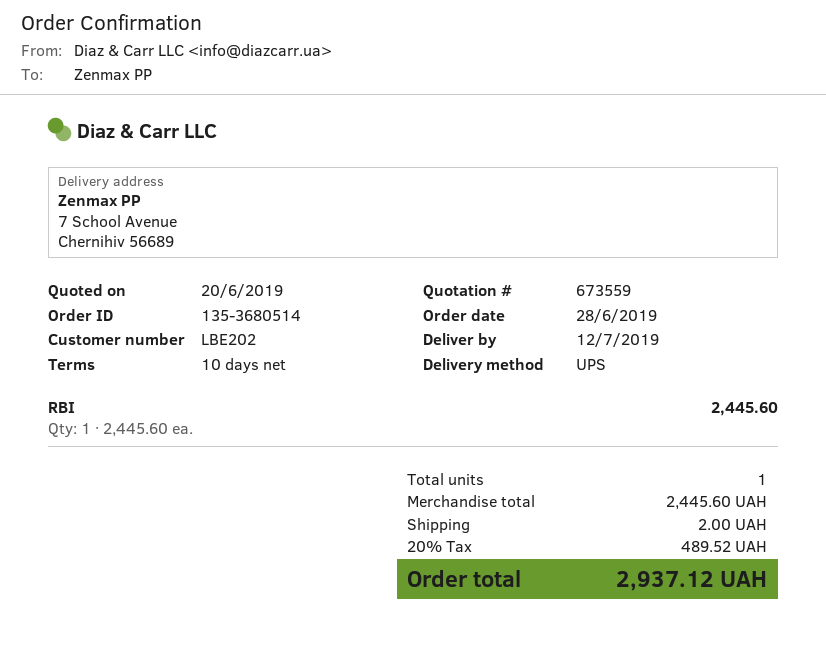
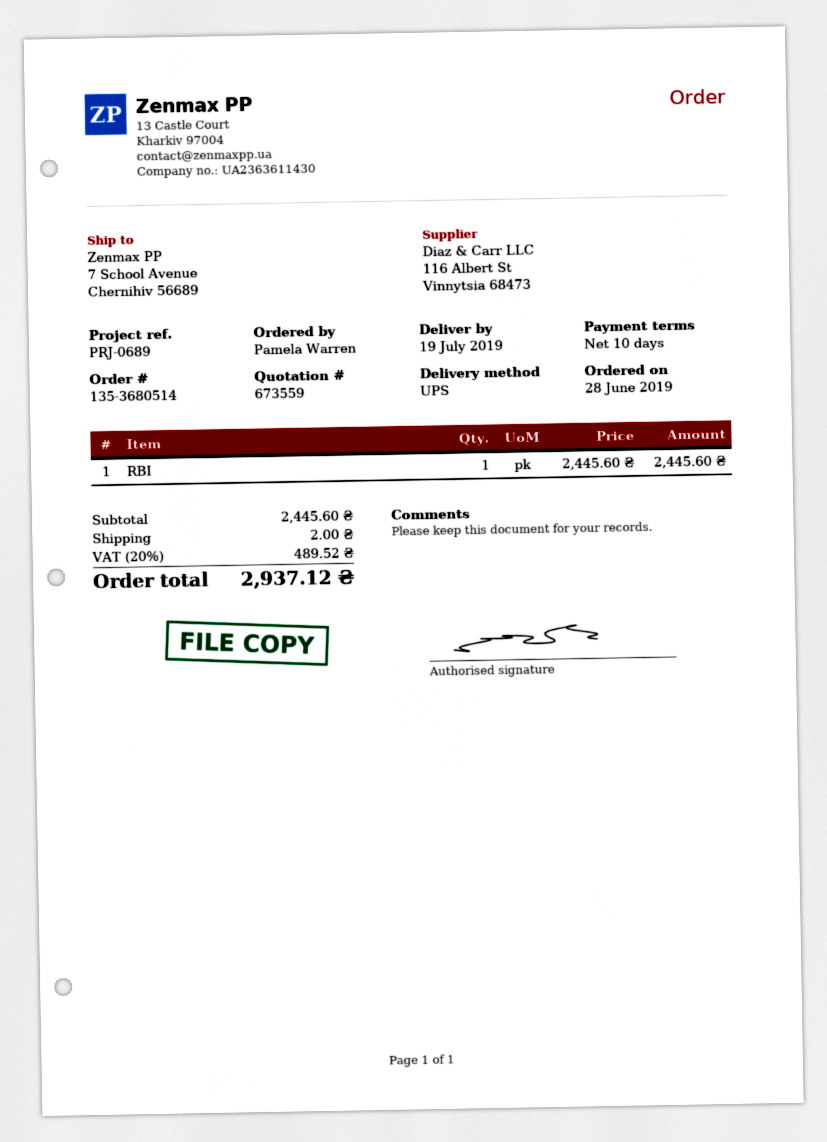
delivery date: 2019-07-12 -> 2019-07-19

